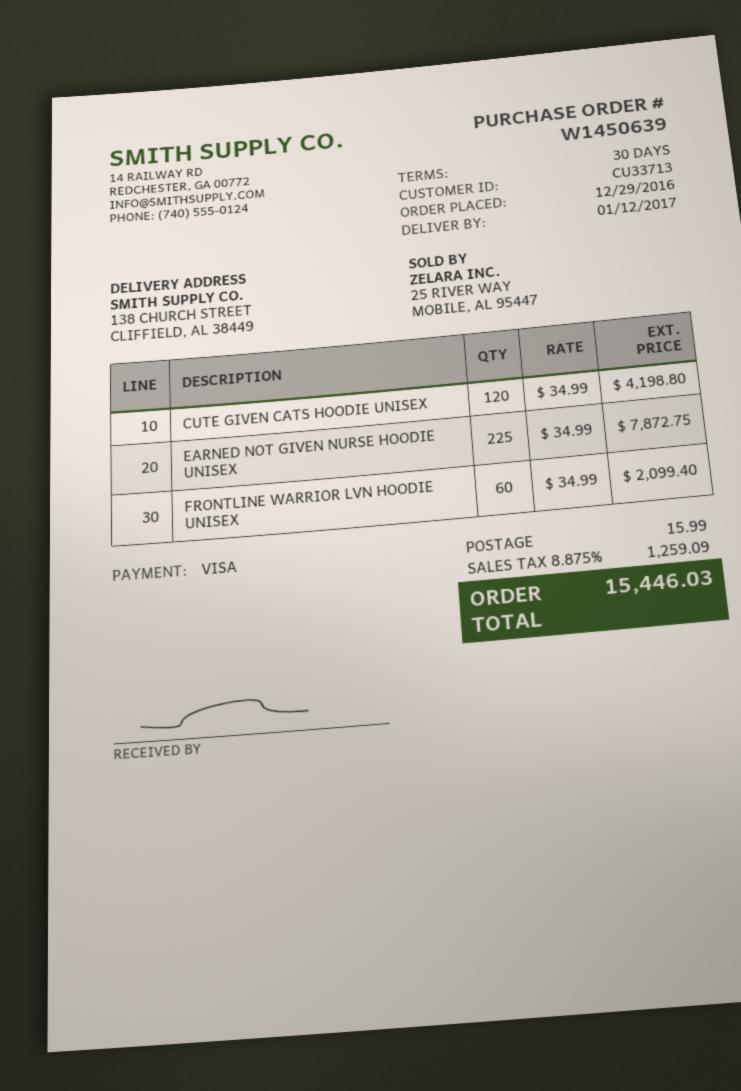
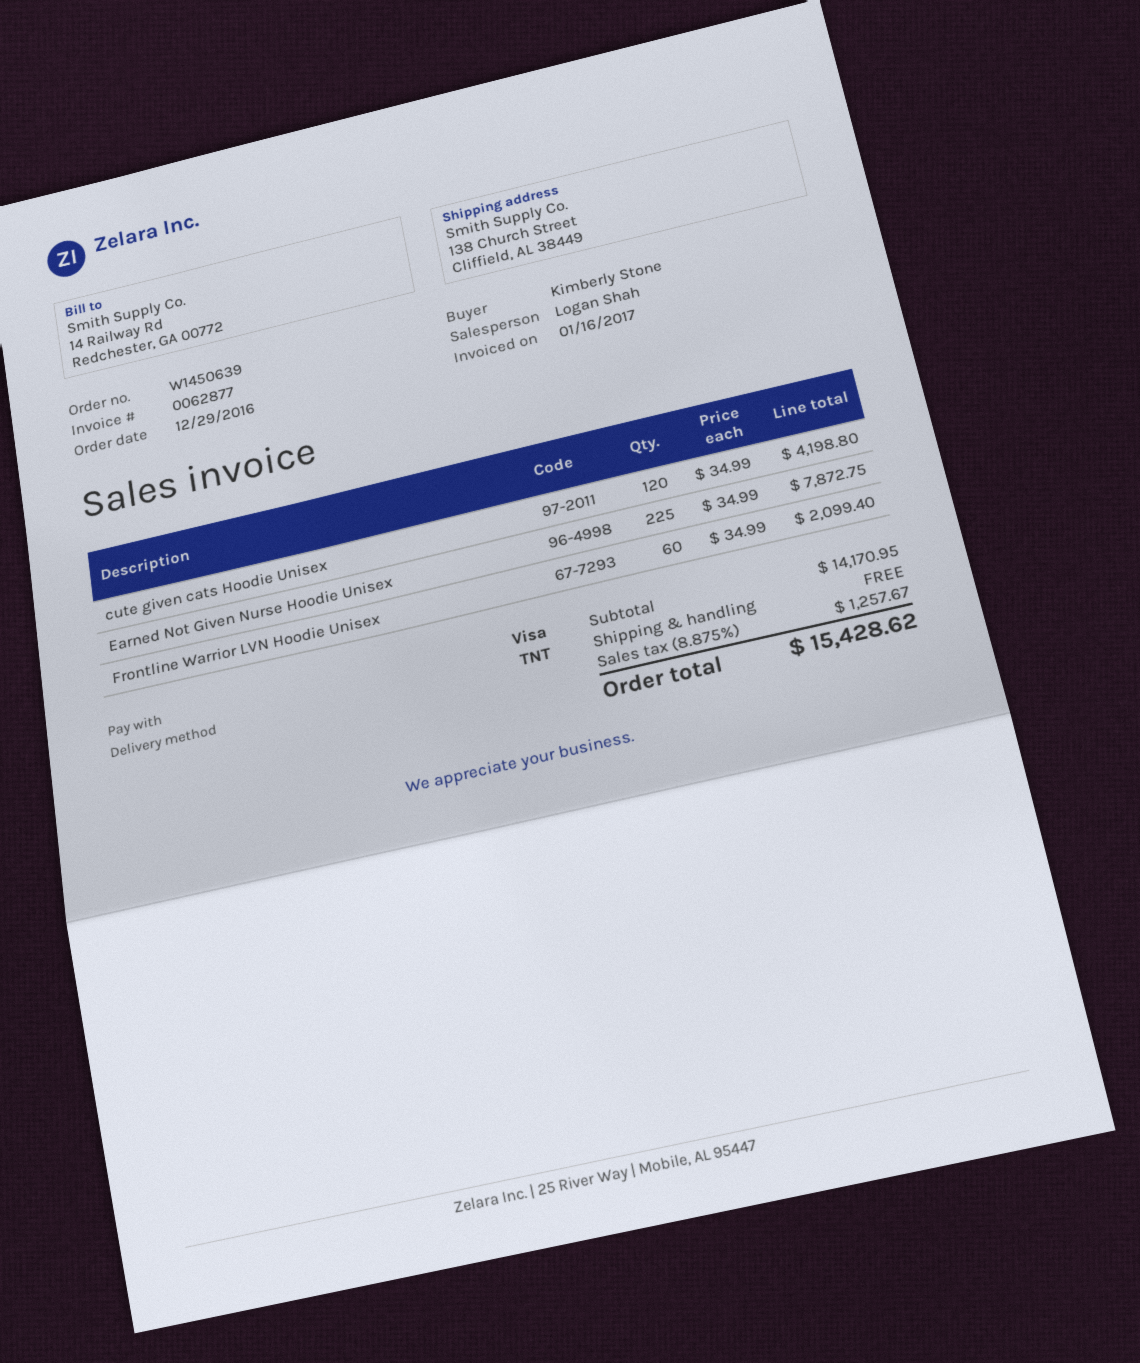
shipping: 15.99 -> 0.00
tax: 8.875% = 1259.09 -> 8.875% = 1257.67
total: 15446.03 -> 15428.62

